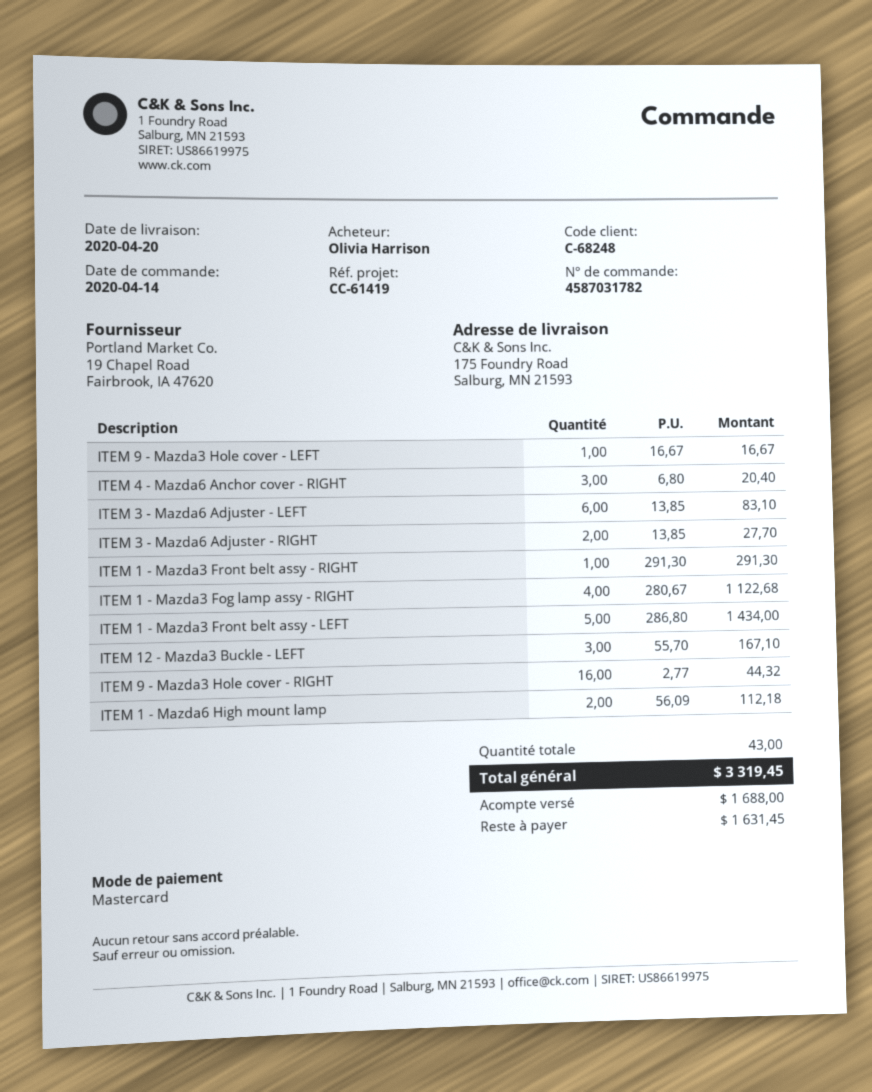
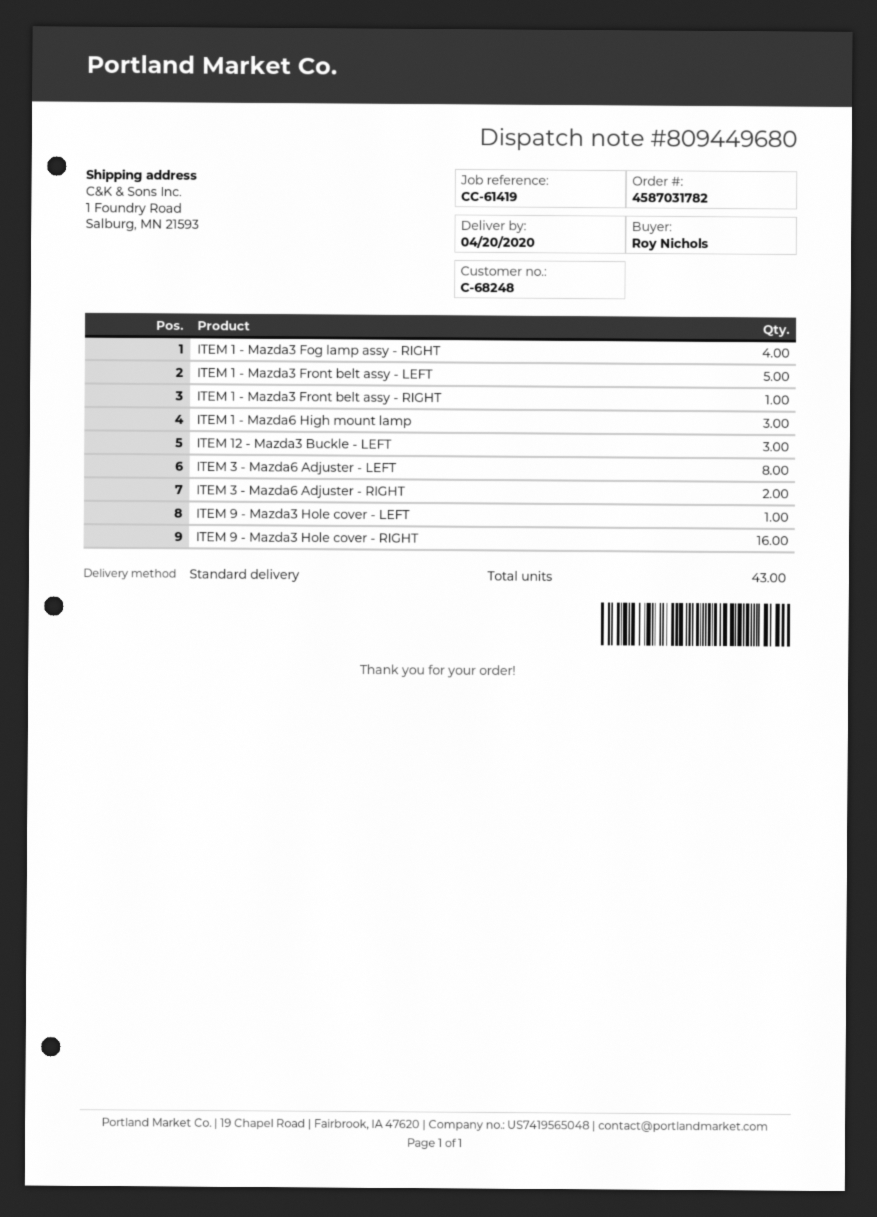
ordered by: Olivia Harrison -> Roy Nichols
ship to: 175 Foundry Road, Salburg, MN 21593 -> 1 Foundry Road, Salburg, MN 21593
ITEM 4 - Mazda6 Anchor cover - RIGHT: 3 -> none
ITEM 3 - Mazda6 Adjuster - LEFT: 6 -> 8
ITEM 1 - Mazda6 High mount lamp: 2 -> 3

